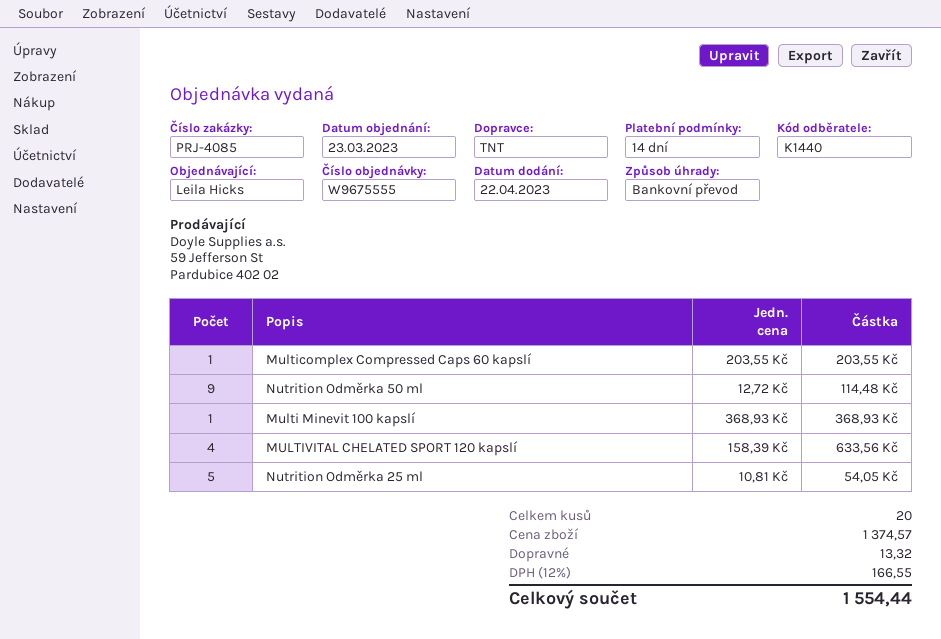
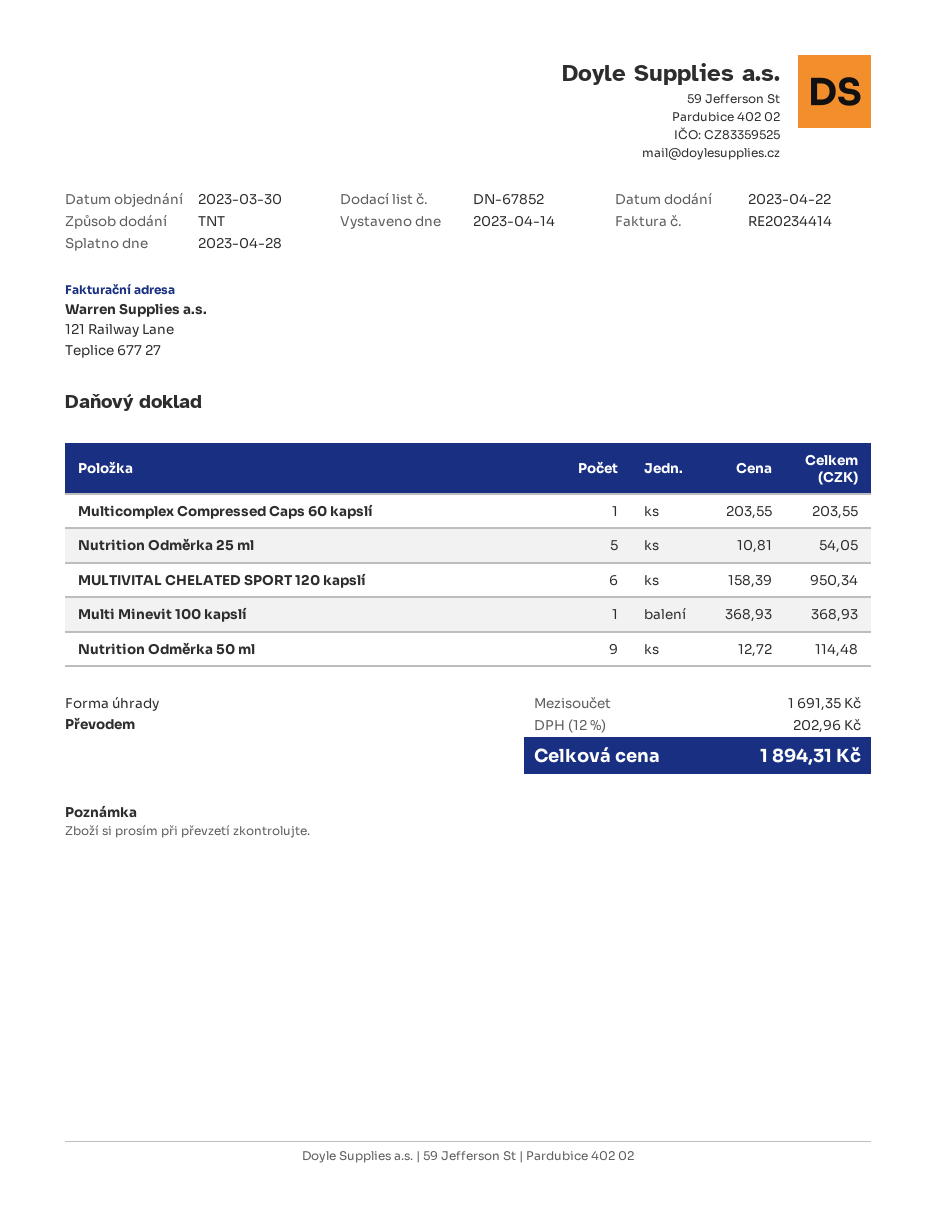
order date: 2023-03-23 -> 2023-03-30
MULTIVITAL CHELATED SPORT 120 kapslí: 4 x 158.39 = 633.56 -> 6 x 158.39 = 950.34
subtotal: 1374.57 -> 1691.35
shipping: 13.32 -> none
tax: 12% = 166.55 -> 12% = 202.96
total: 1554.44 -> 1894.31

